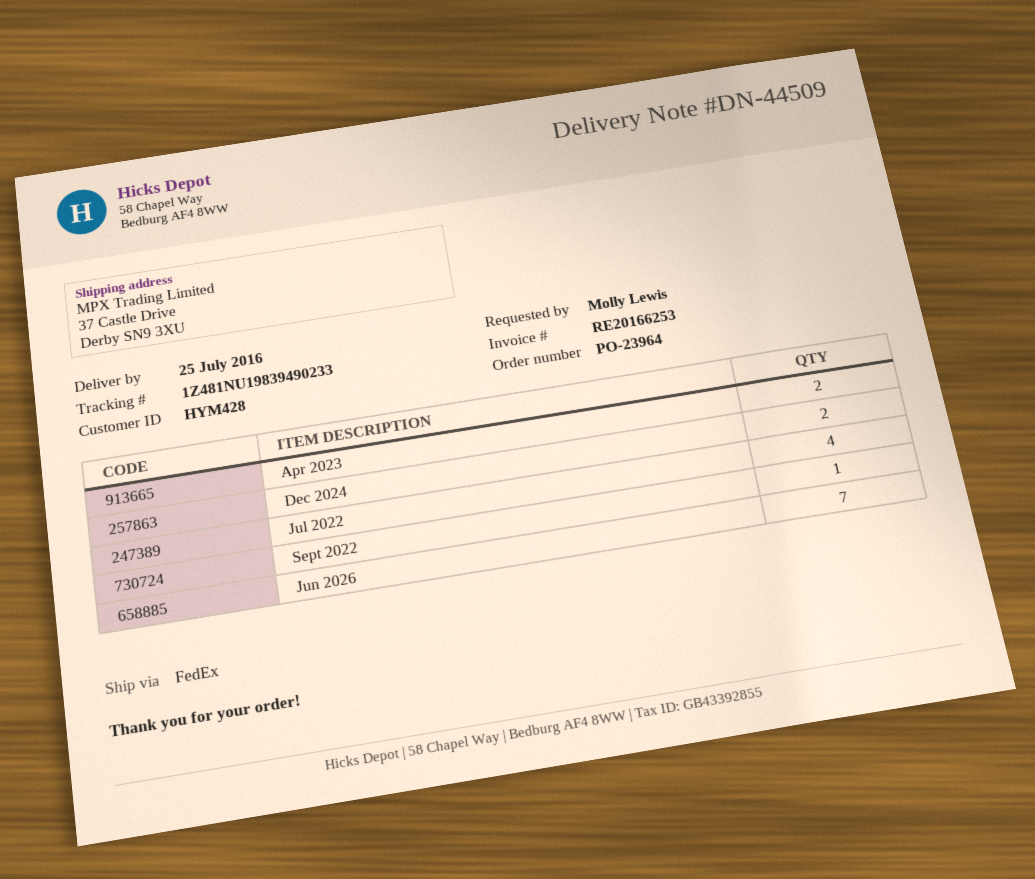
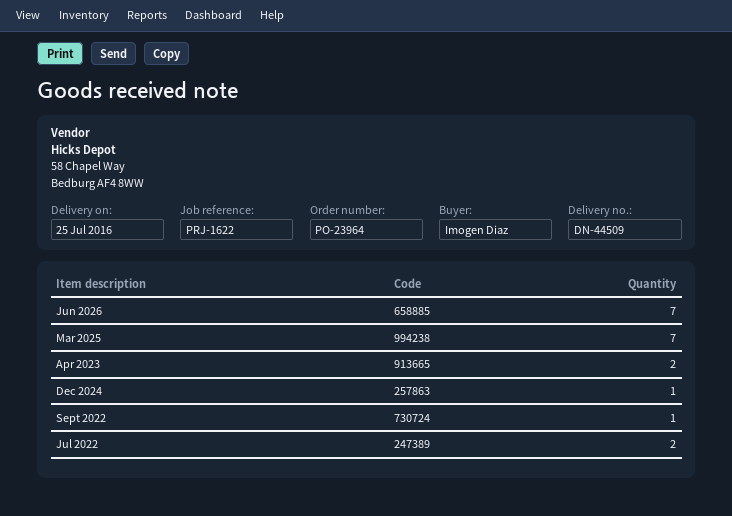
ordered by: Molly Lewis -> Imogen Diaz
Dec 2024: 2 -> 1
Jul 2022: 4 -> 2
Mar 2025: none -> 7

